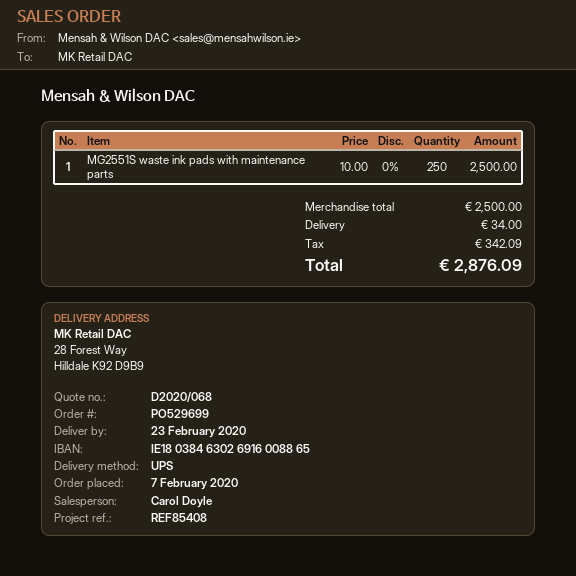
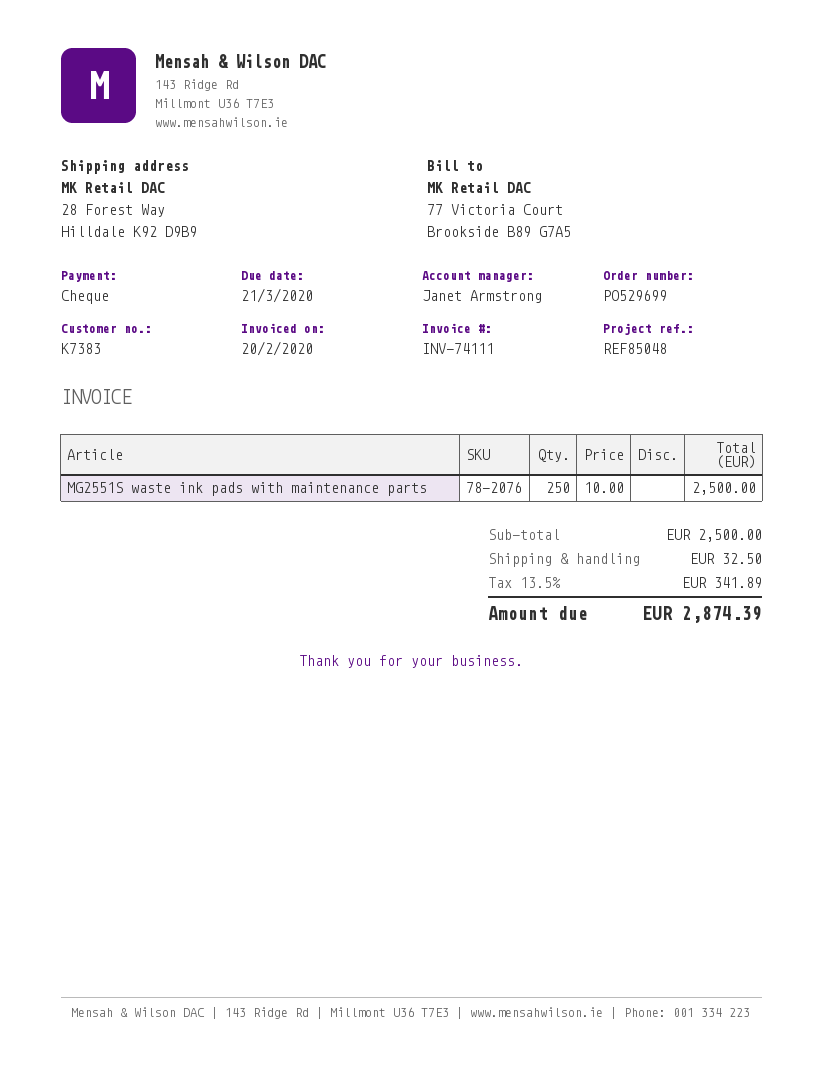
reference: REF85408 -> REF85048
sales rep: Carol Doyle -> Janet Armstrong
shipping: 34.00 -> 32.50
tax: 342.09 -> 341.89
total: 2876.09 -> 2874.39

